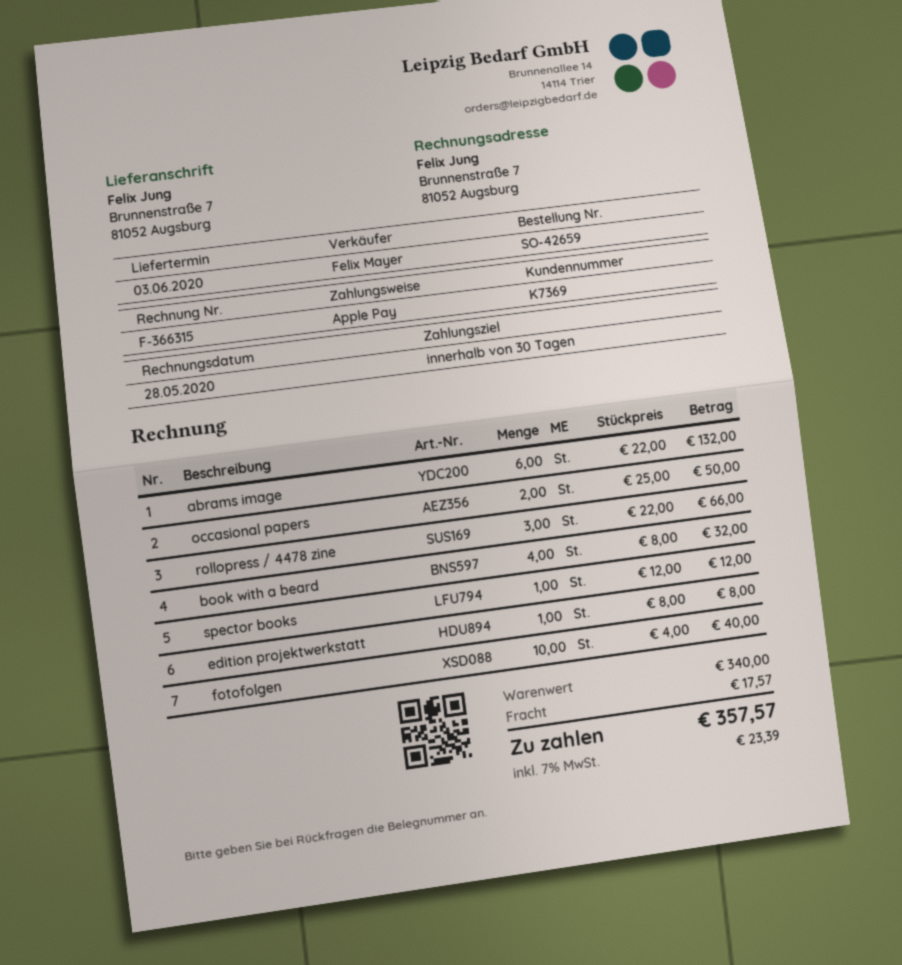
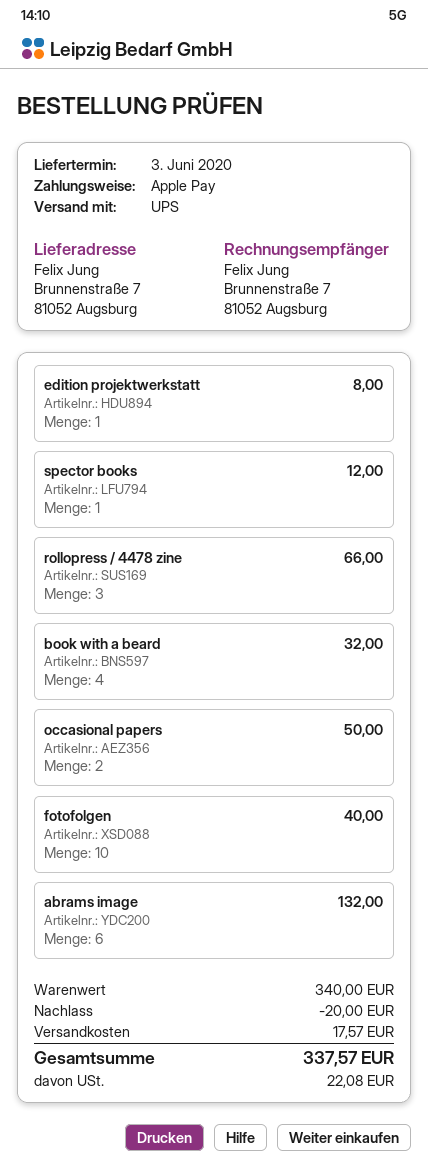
discount: none -> 20.00
tax: 23.39 -> 22.08
total: 357.57 -> 337.57

